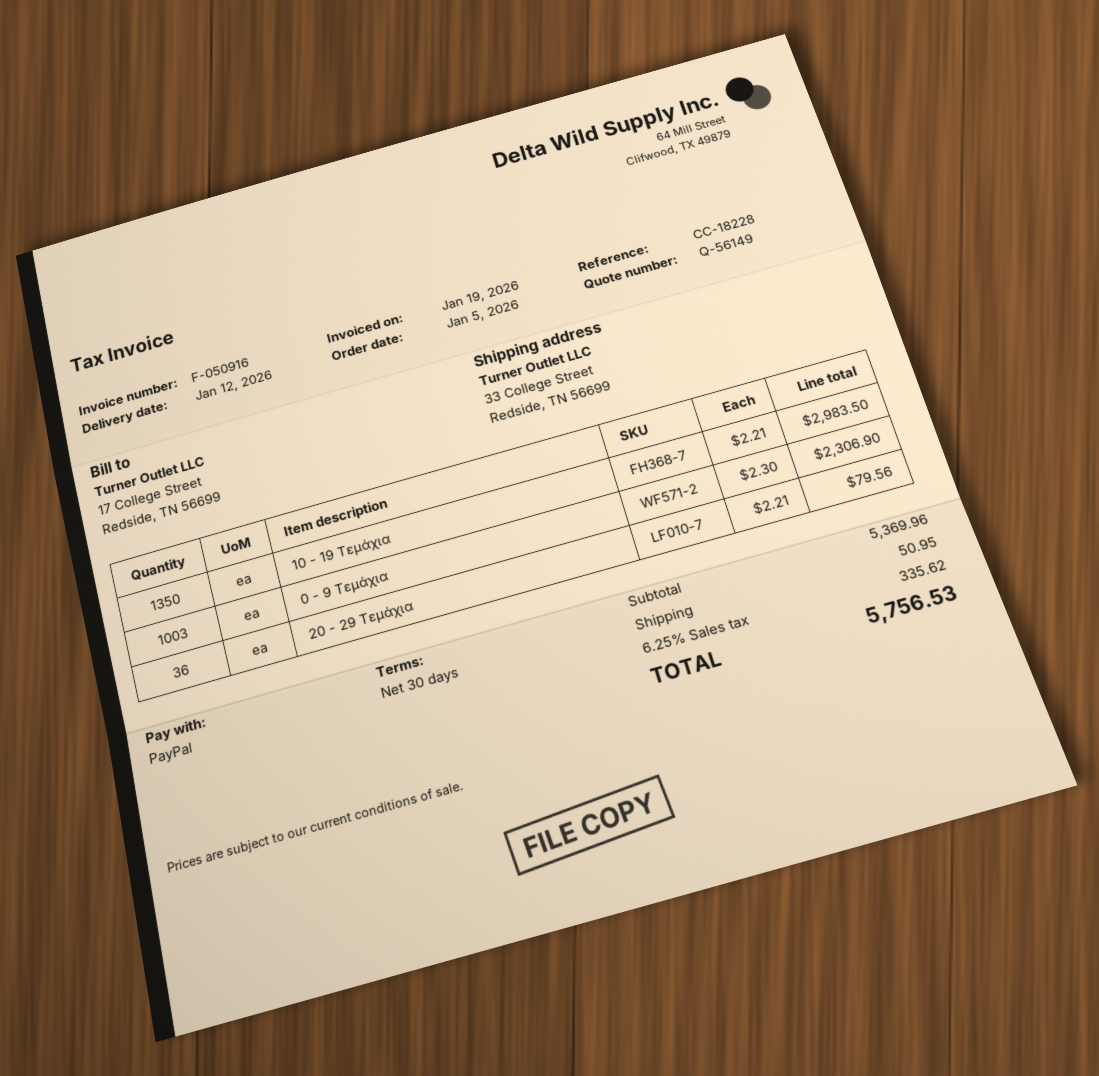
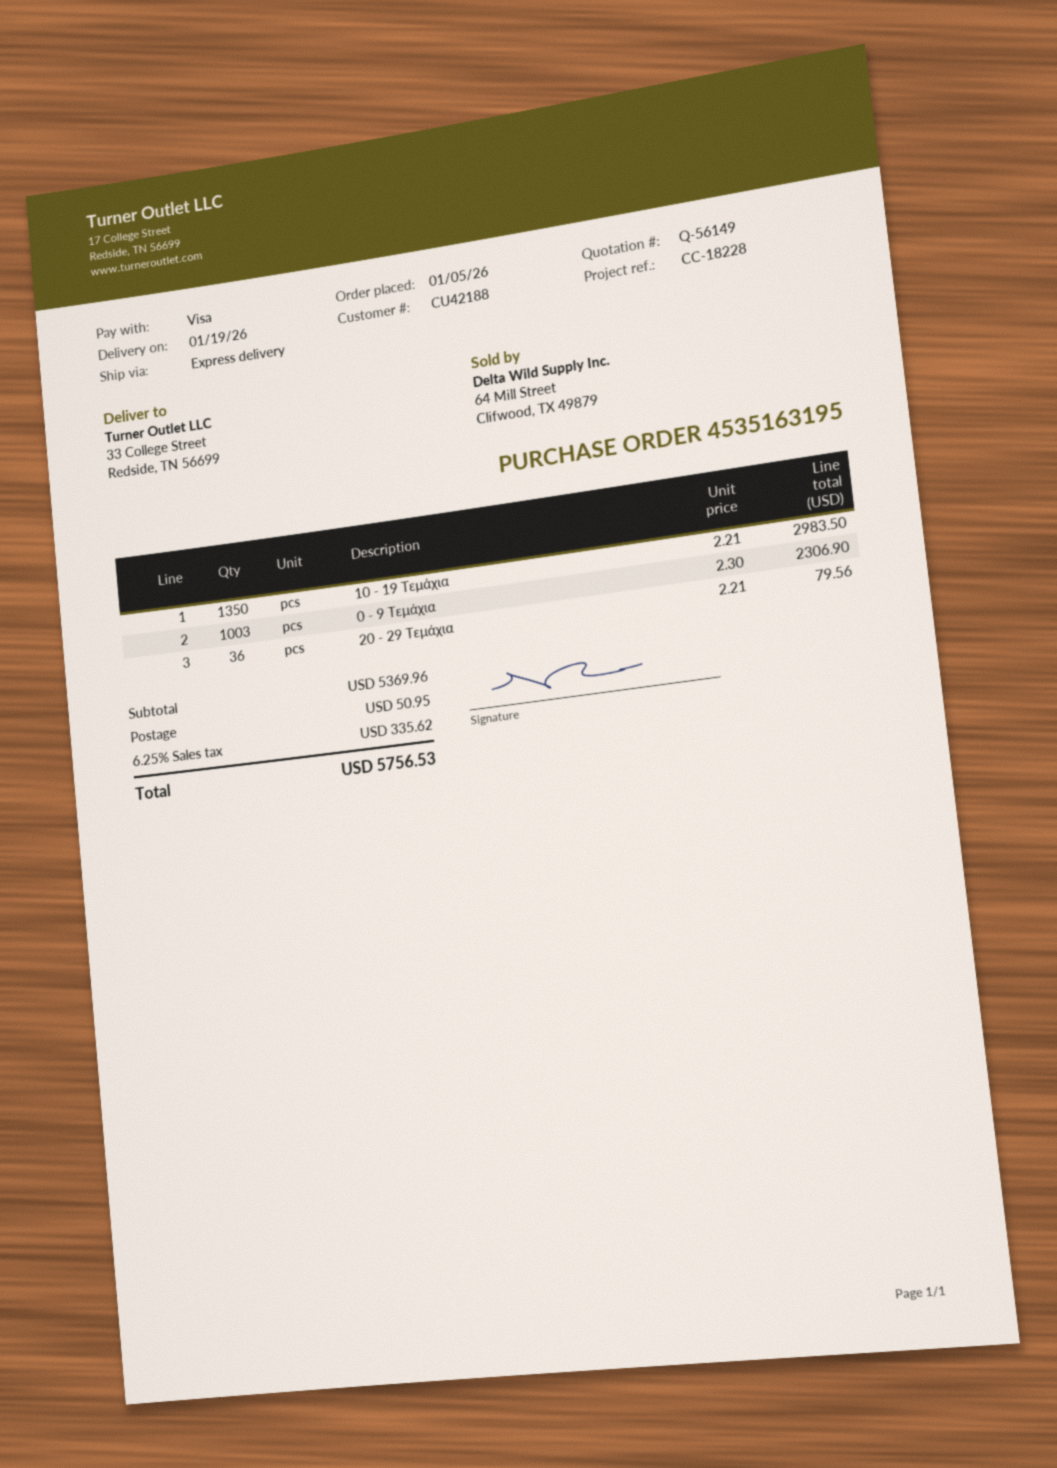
delivery date: 2026-01-12 -> 2026-01-19
payment method: PayPal -> Visa

